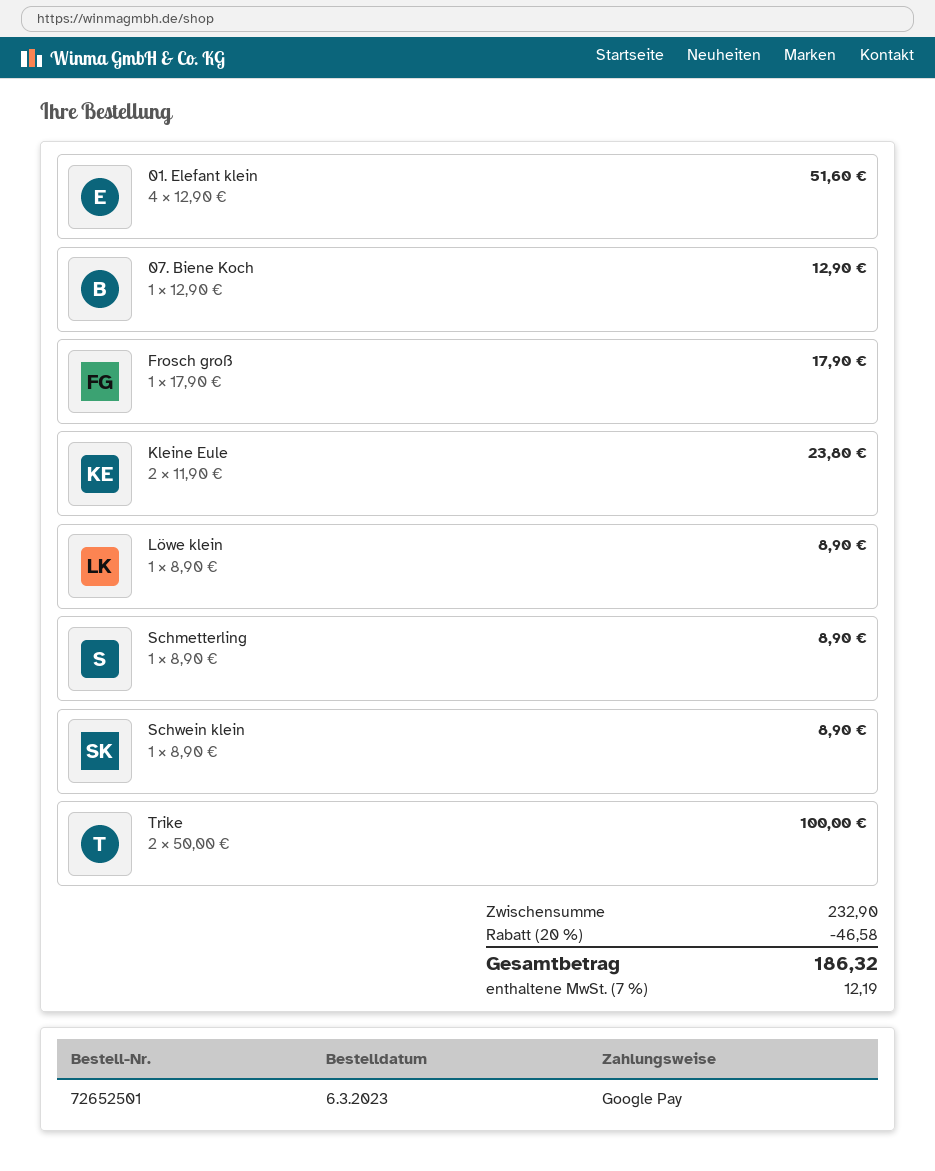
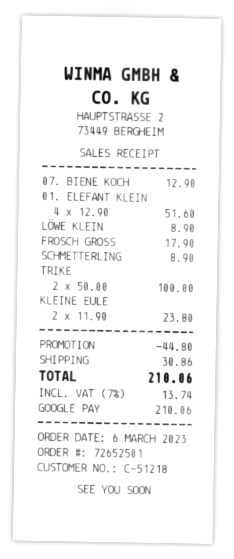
Schwein klein: 1 x 8.90 = 8.90 -> none
discount: 46.58 -> 44.80
shipping: none -> 30.86
tax: 7% = 12.19 -> 7% = 13.74
total: 186.32 -> 210.06

